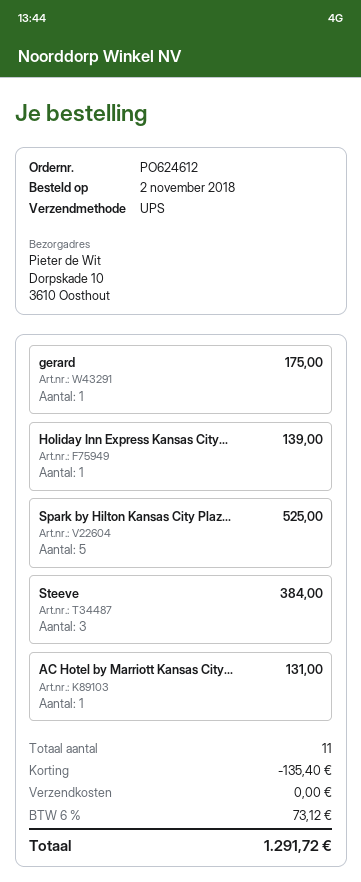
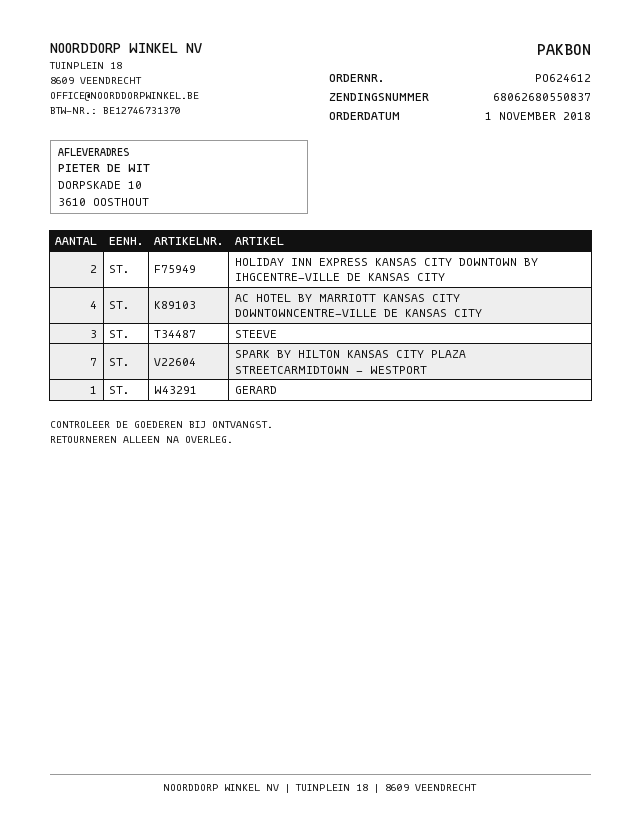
order date: 2018-11-02 -> 2018-11-01
Holiday Inn Express Kansas City...: 1 -> 2
Spark by Hilton Kansas City Plaz...: 5 -> 7
AC Hotel by Marriott Kansas City...: 1 -> 4

